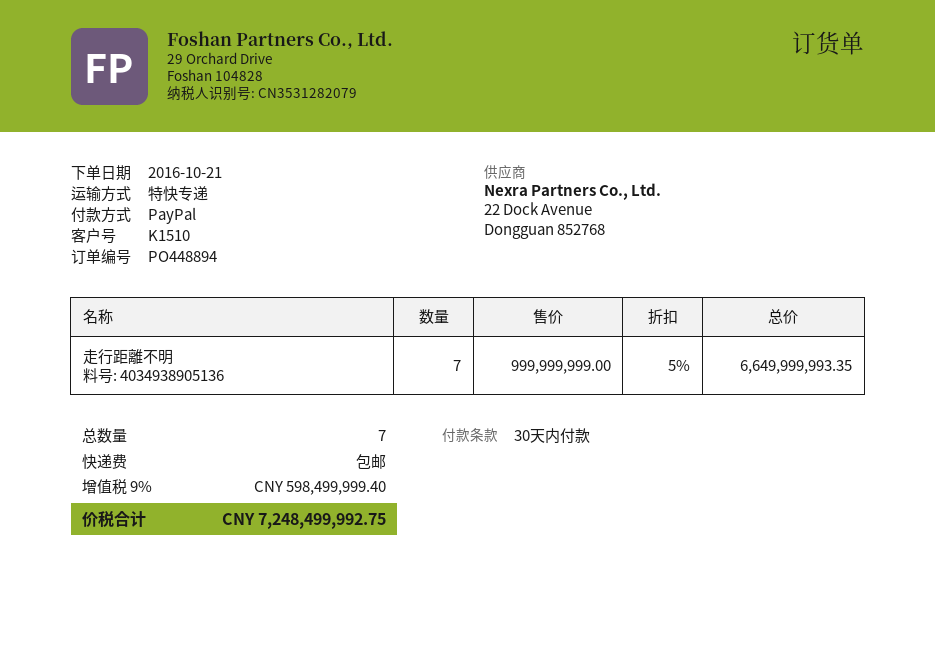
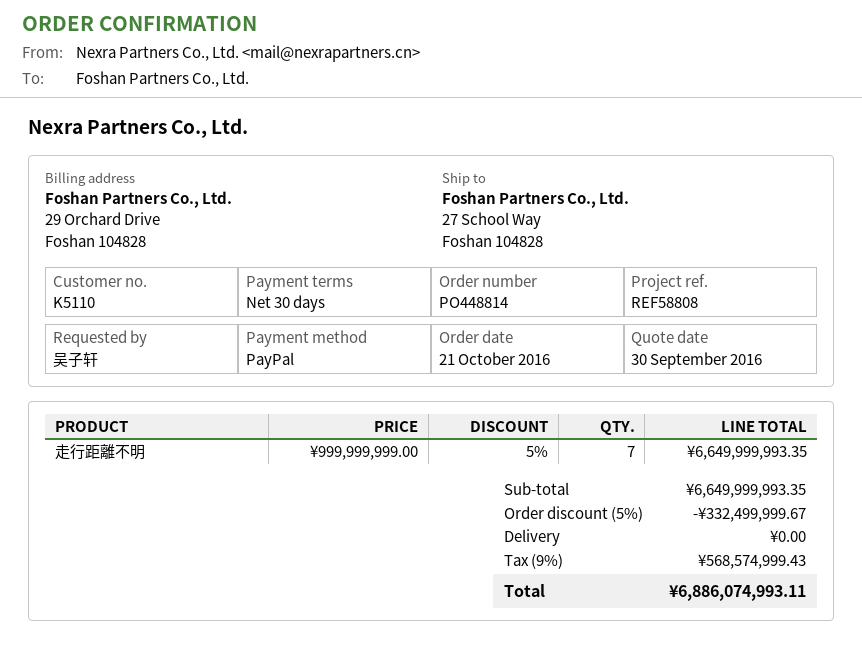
order number: PO448894 -> PO448814
customer number: K1510 -> K5110
discount: none -> 5% = 332499999.67
tax: 9% = 598499999.40 -> 9% = 568574999.43
total: 7248499992.75 -> 6886074993.11

